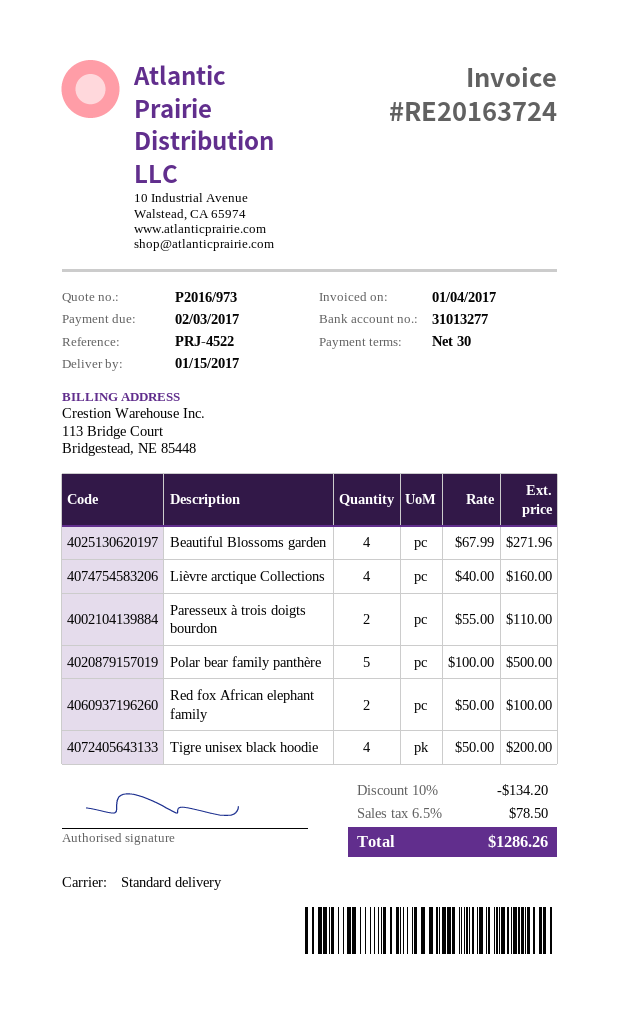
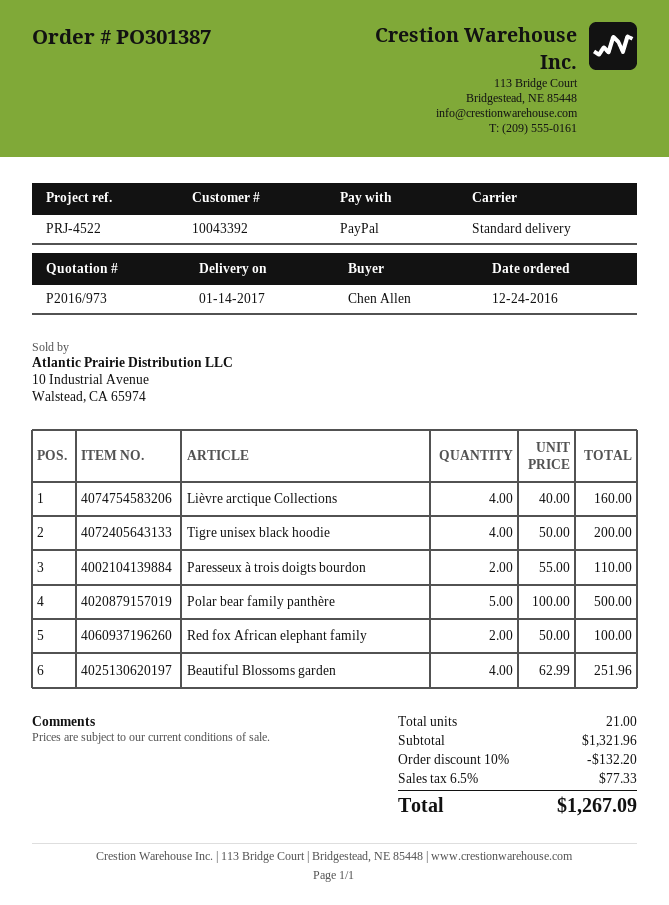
delivery date: 2017-01-15 -> 2017-01-14
Beautiful Blossoms garden: 4 x 67.99 = 271.96 -> 4 x 62.99 = 251.96
discount: 10% = 134.20 -> 10% = 132.20
tax: 6.5% = 78.50 -> 6.5% = 77.33
total: 1286.26 -> 1267.09

